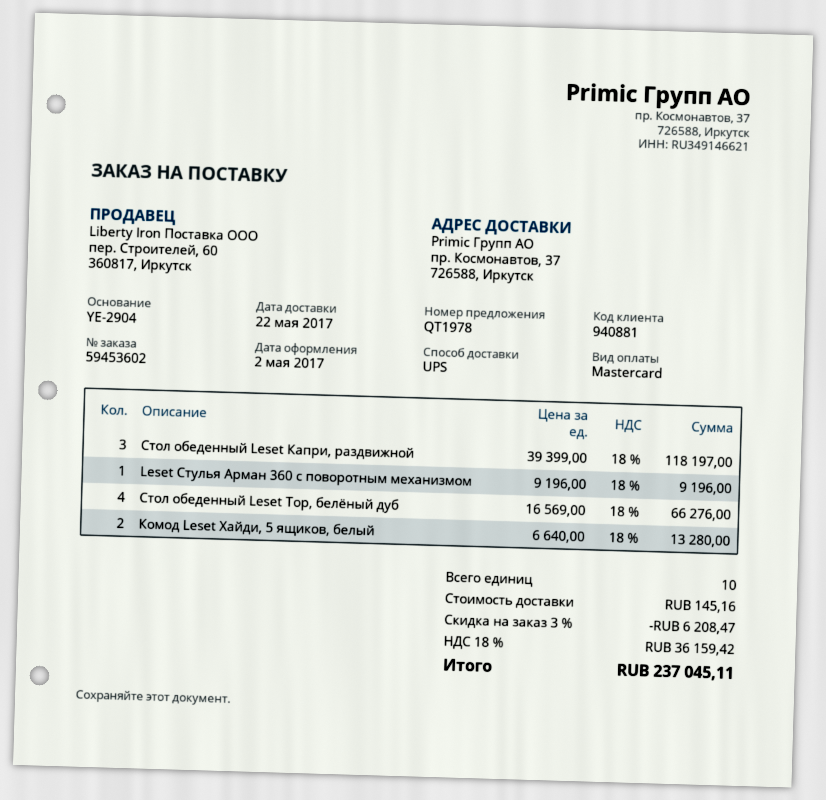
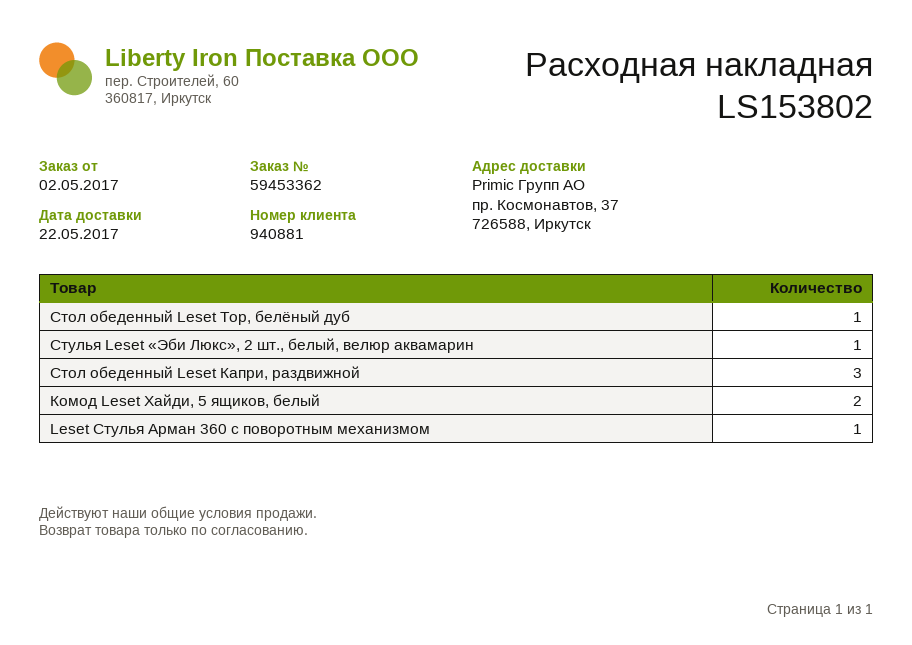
order number: 59453602 -> 59453362
Стол обеденный Leset Тор, белёный дуб: 4 -> 1
Стулья Leset «Эби Люкс», 2 шт., белый, велюр аквамарин: none -> 1

